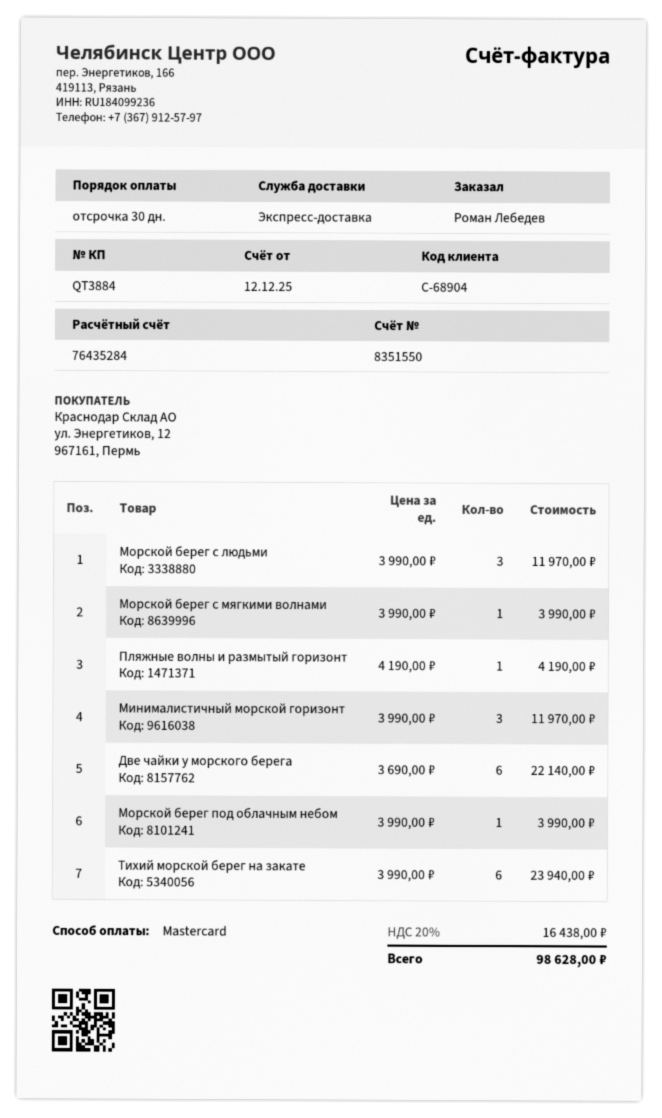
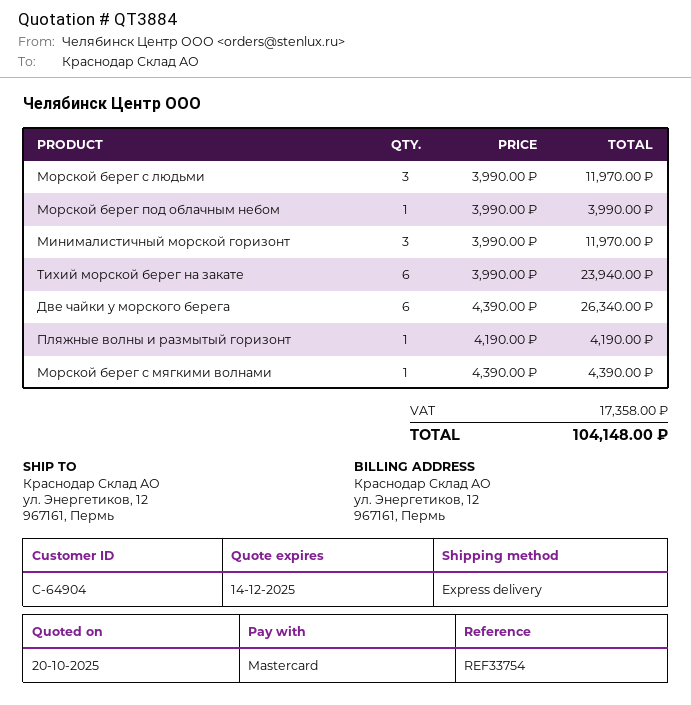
customer number: C-68904 -> C-64904
Морской берег с мягкими волнами: 1 x 3990.00 = 3990.00 -> 1 x 4390.00 = 4390.00
Две чайки у морского берега: 6 x 3690.00 = 22140.00 -> 6 x 4390.00 = 26340.00
tax: 16438.00 -> 17358.00
total: 98628.00 -> 104148.00

